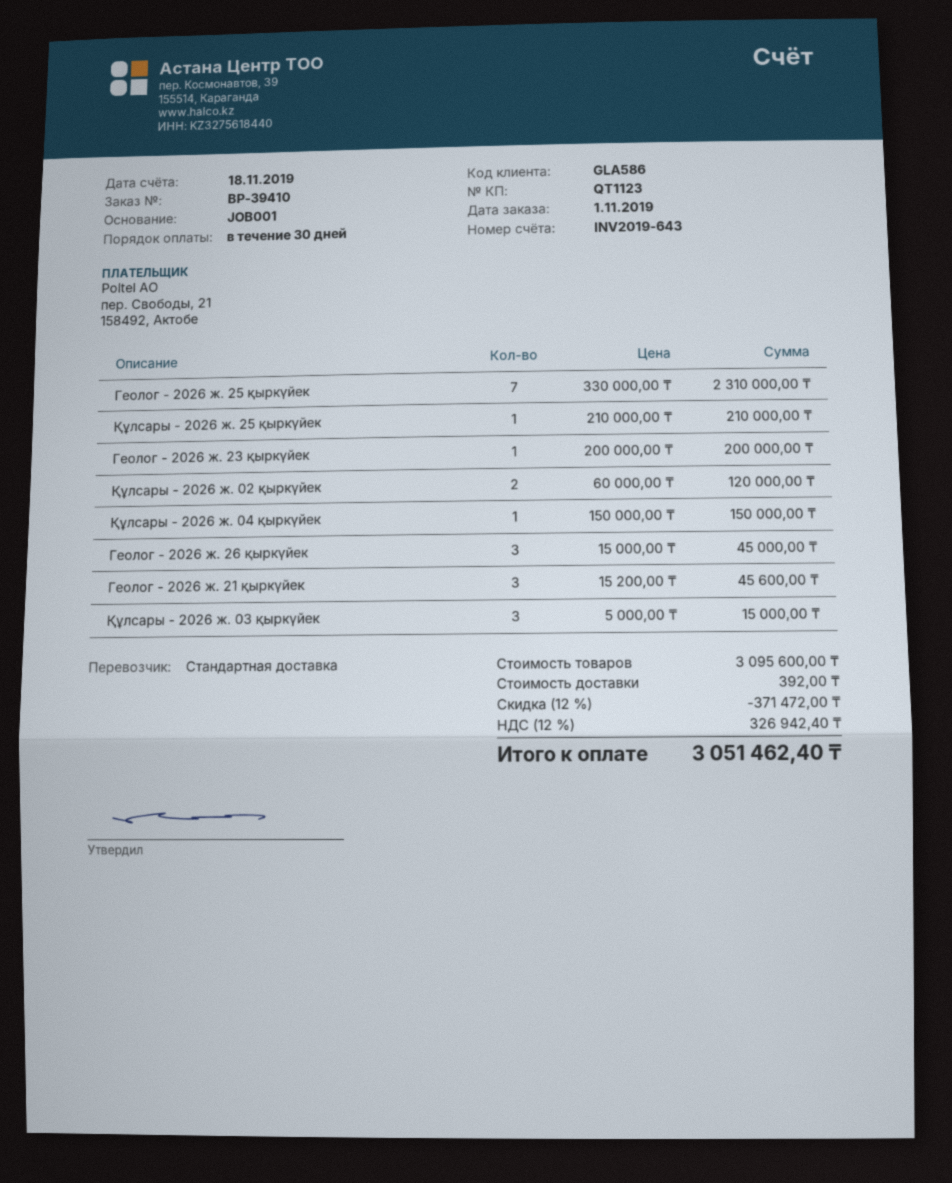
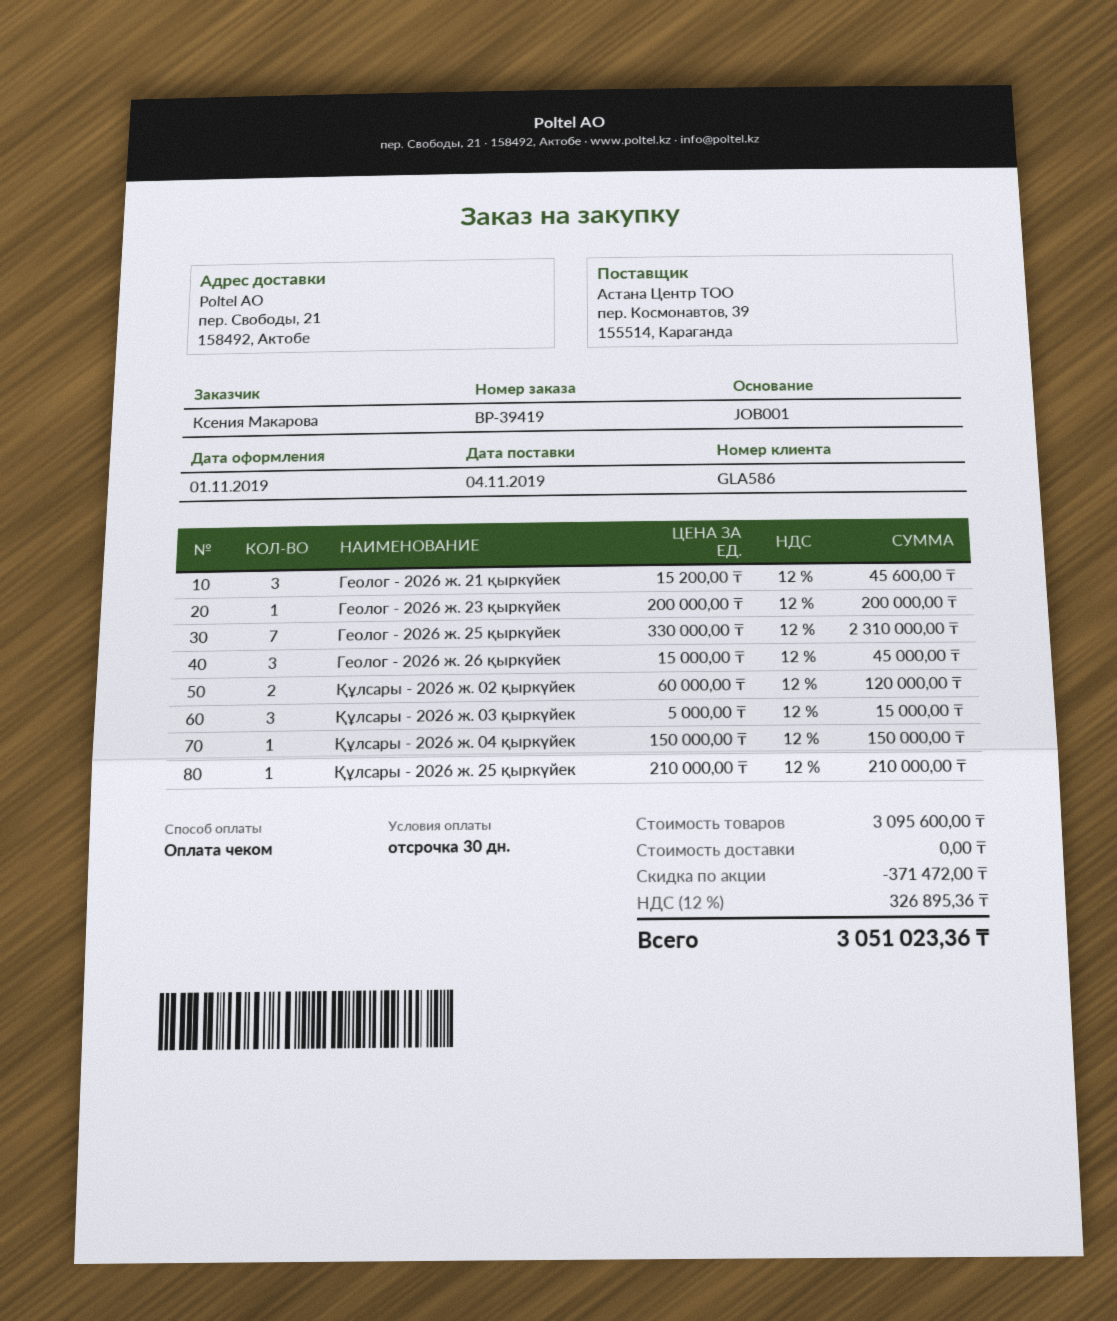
order number: BP-39410 -> BP-39419
shipping: 392.00 -> 0.00
tax: 12% = 326942.40 -> 12% = 326895.36
total: 3051462.40 -> 3051023.36

